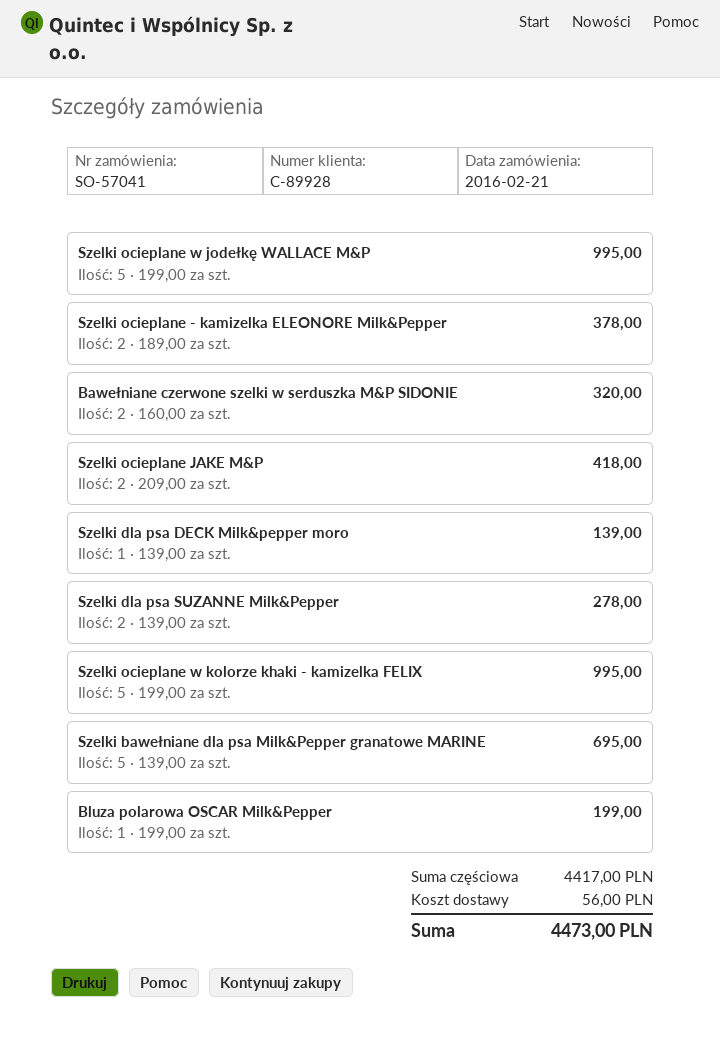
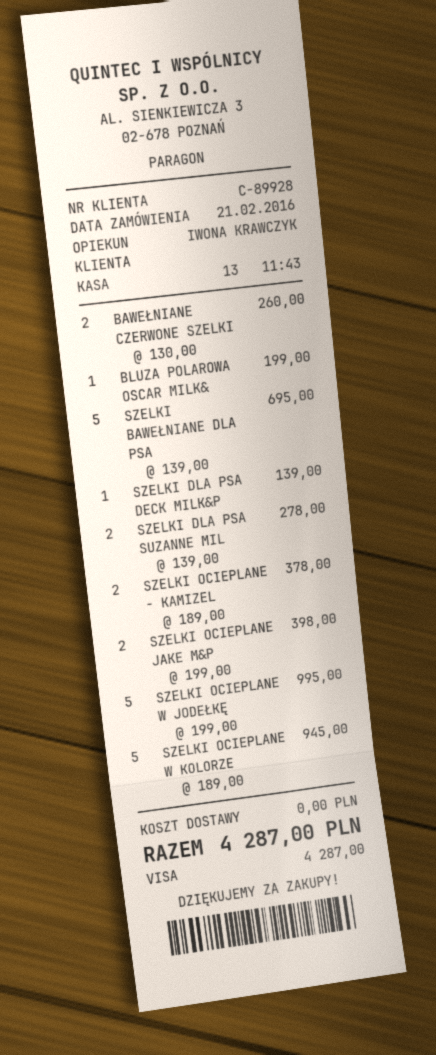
Bawełniane czerwone szelki w serduszka M&P SIDONIE: 2 x 160.00 = 320.00 -> 2 x 130.00 = 260.00
Szelki ocieplane JAKE M&P: 2 x 209.00 = 418.00 -> 2 x 199.00 = 398.00
Szelki ocieplane w kolorze khaki - kamizelka FELIX: 5 x 199.00 = 995.00 -> 5 x 189.00 = 945.00
shipping: 56.00 -> 0.00
total: 4473.00 -> 4287.00

